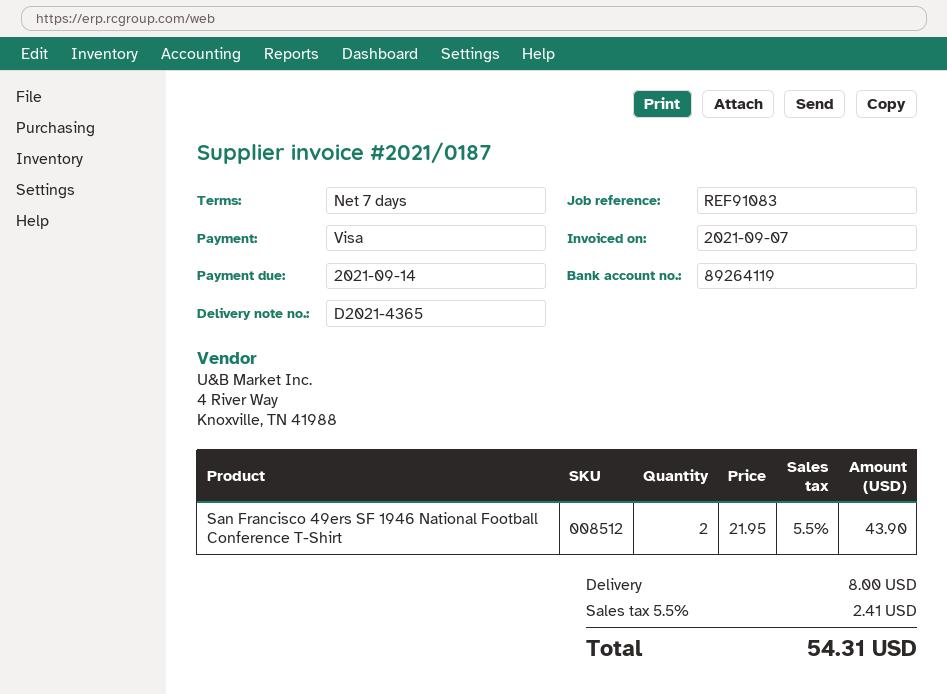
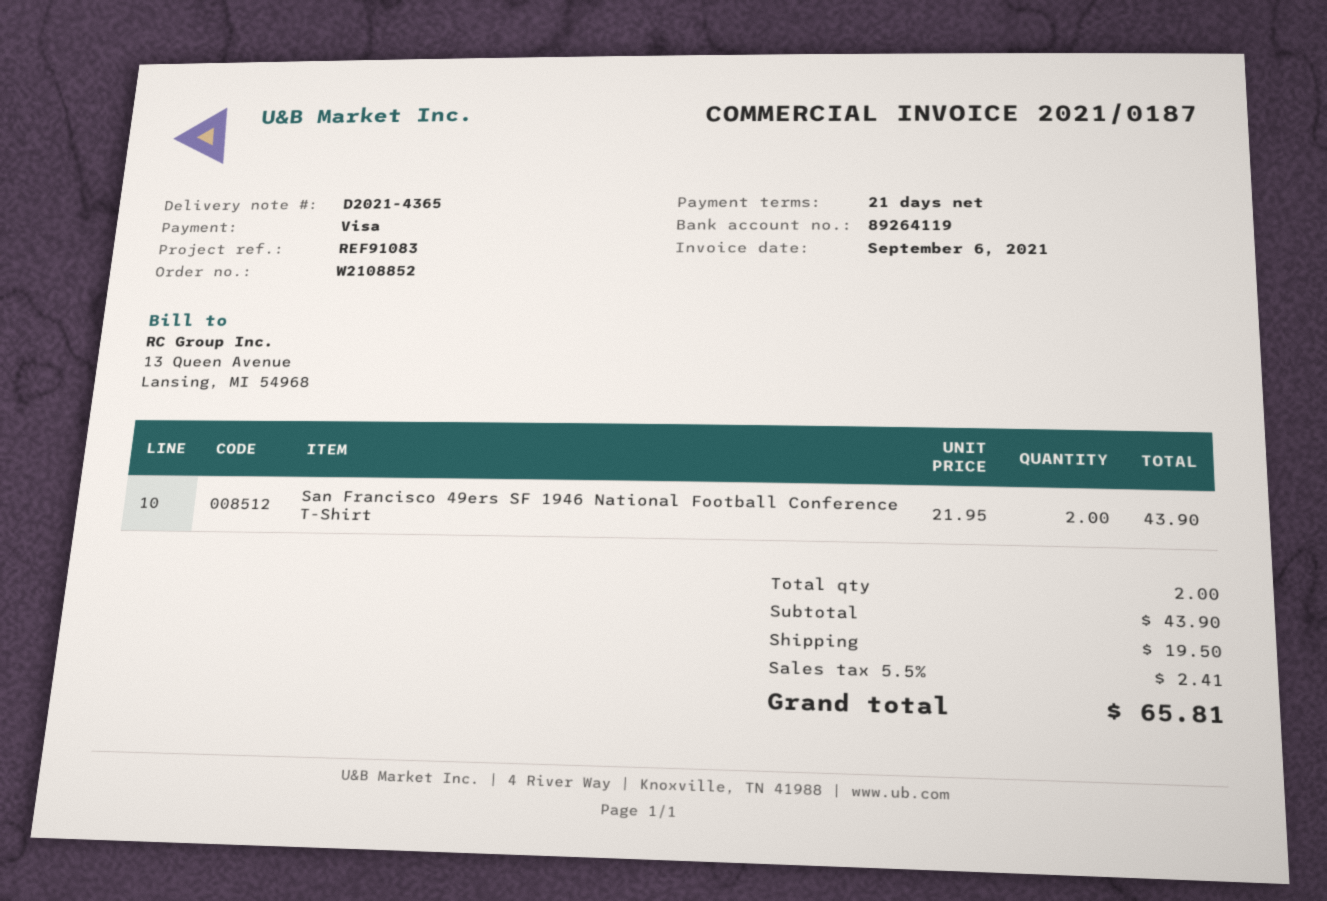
invoice date: 2021-09-07 -> 2021-09-06
payment terms: 7 days -> 21 days
shipping: 8.00 -> 19.50
total: 54.31 -> 65.81

